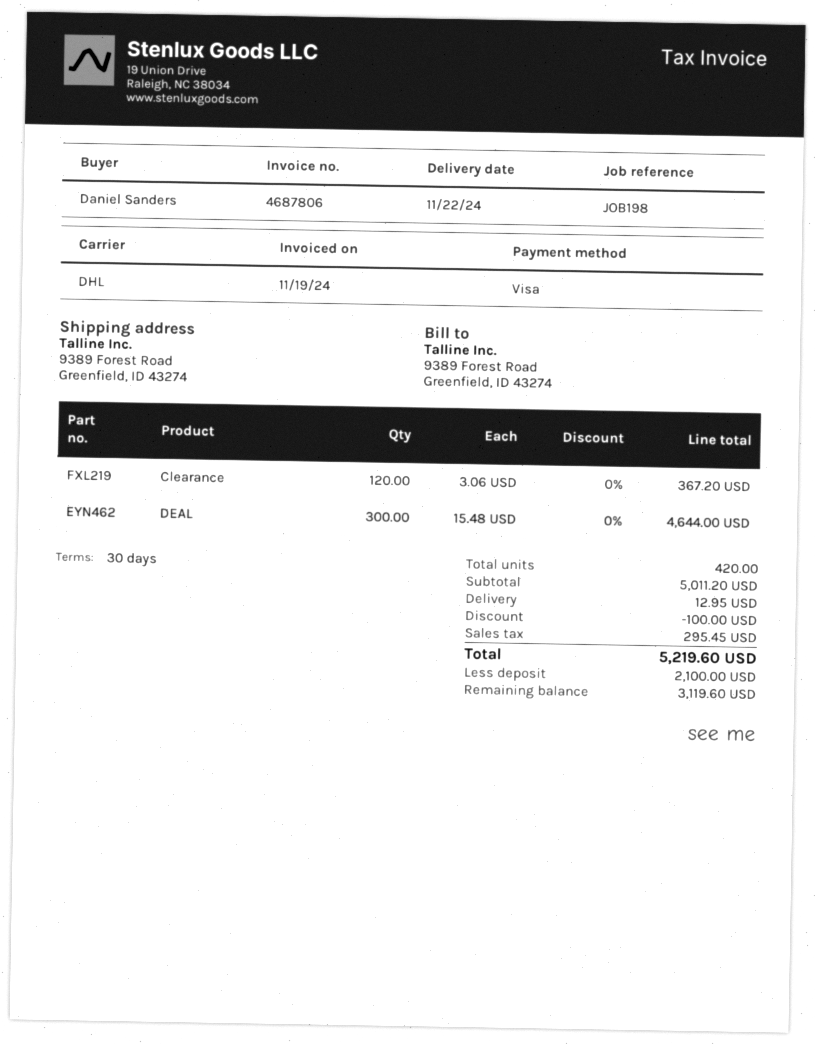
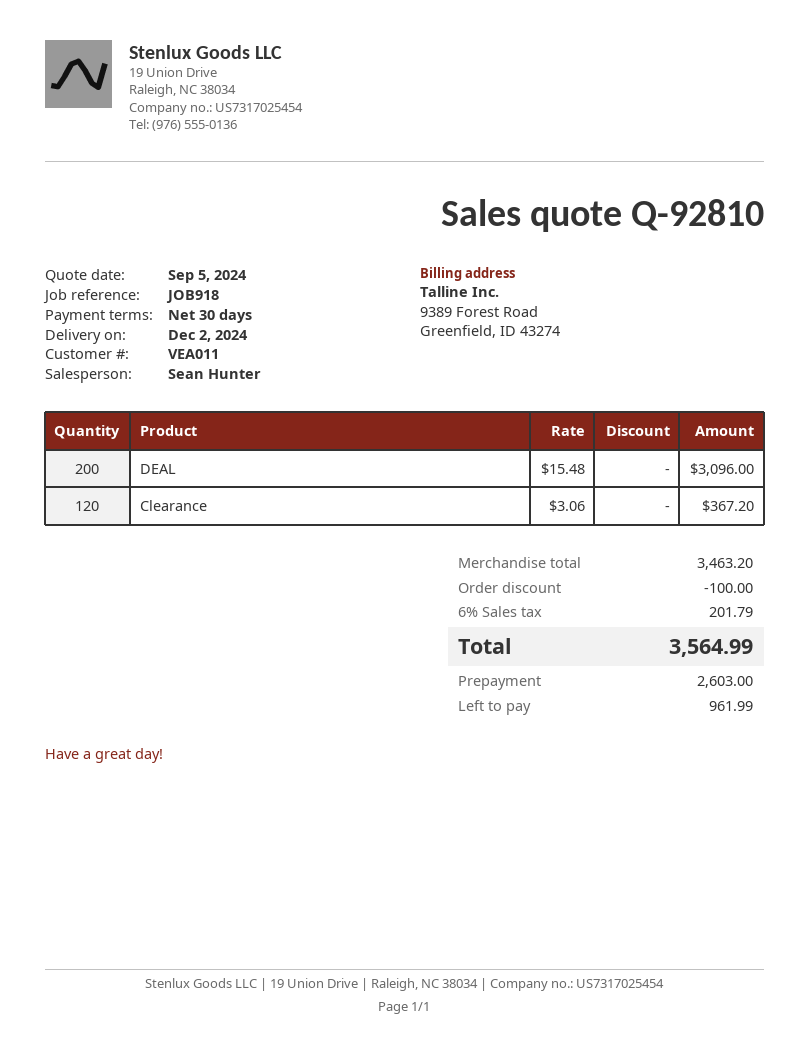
delivery date: 2024-11-22 -> 2024-12-02
reference: JOB198 -> JOB918
DEAL: 300 x 15.48 = 4644.00 -> 200 x 15.48 = 3096.00
subtotal: 5011.20 -> 3463.20
shipping: 12.95 -> none
tax: 295.45 -> 201.79
total: 5219.60 -> 3564.99
deposit: 2100.00 -> 2603.00
balance: 3119.60 -> 961.99

